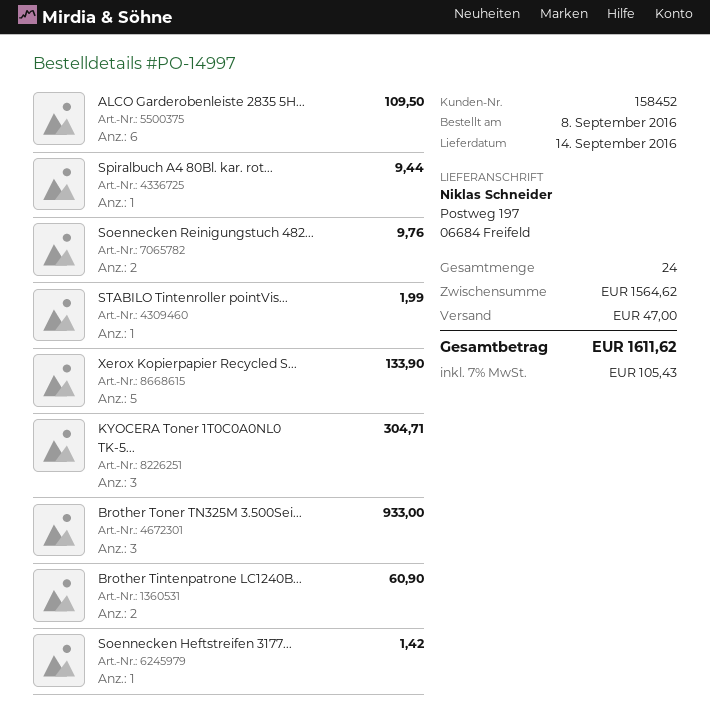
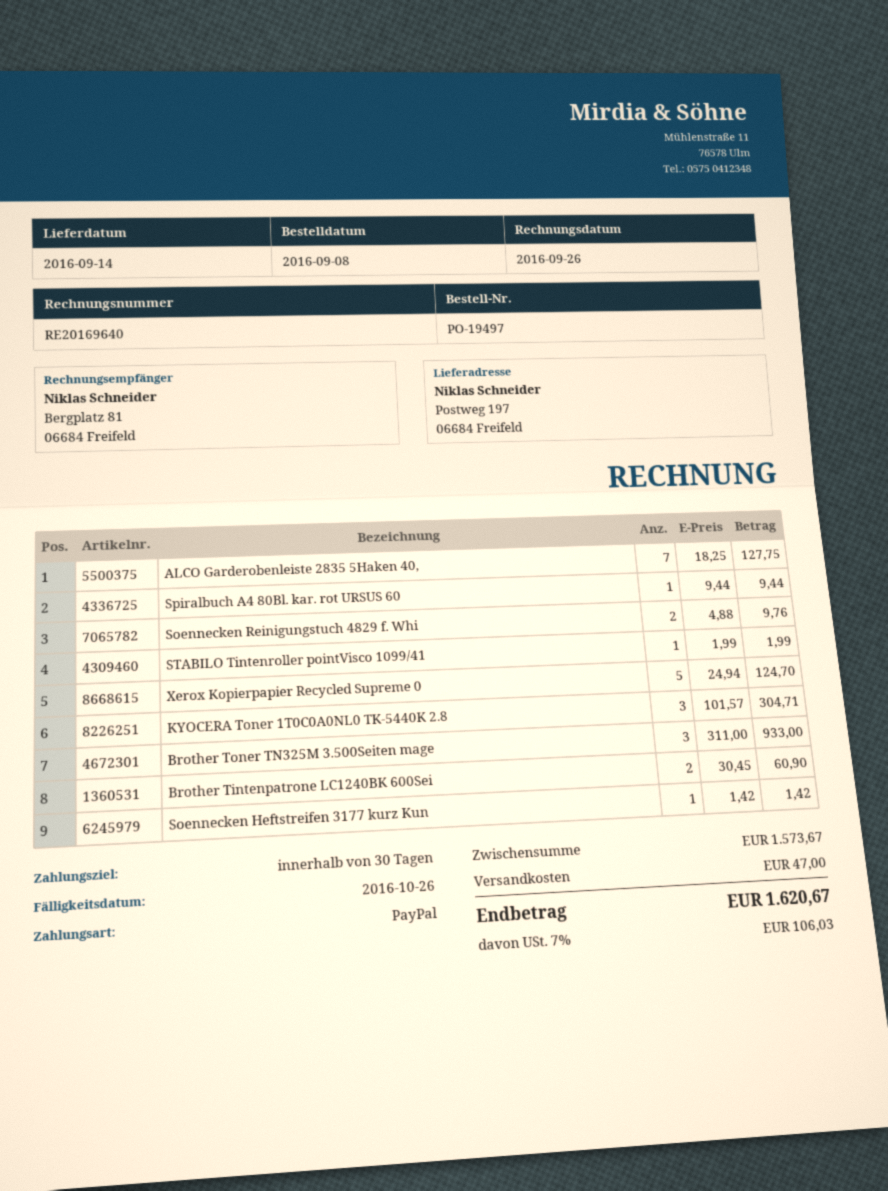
order number: PO-14997 -> PO-19497
ALCO Garderobenleiste 2835 5H...: 6 for 109.50 -> 7 for 127.75
Xerox Kopierpapier Recycled S...: 5 for 133.90 -> 5 for 124.70
subtotal: 1564.62 -> 1573.67
tax: 7% = 105.43 -> 7% = 106.03
total: 1611.62 -> 1620.67

